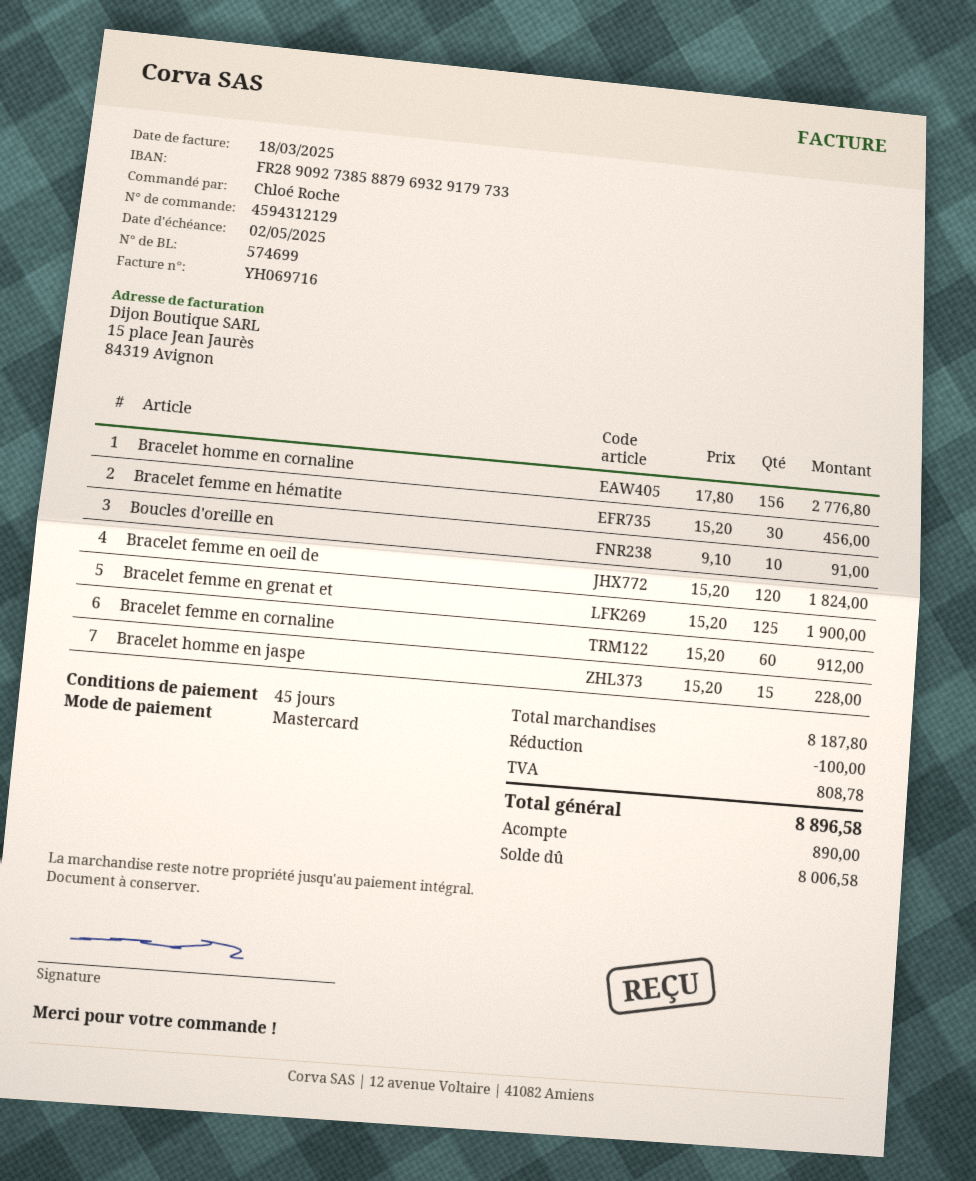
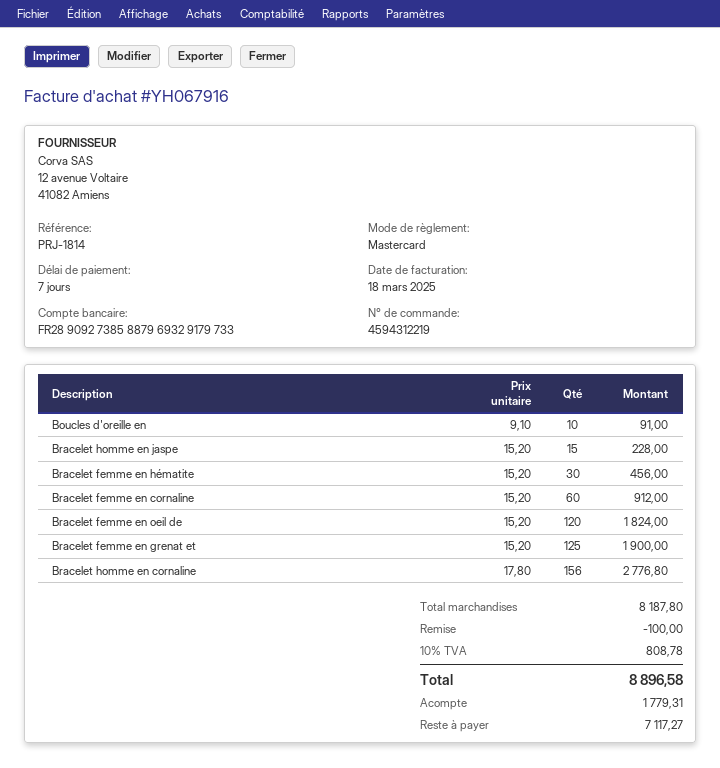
order number: 4594312129 -> 4594312219
invoice number: YH069716 -> YH067916
payment terms: 45 days -> 7 days
deposit: 890.00 -> 1779.31
balance: 8006.58 -> 7117.27

